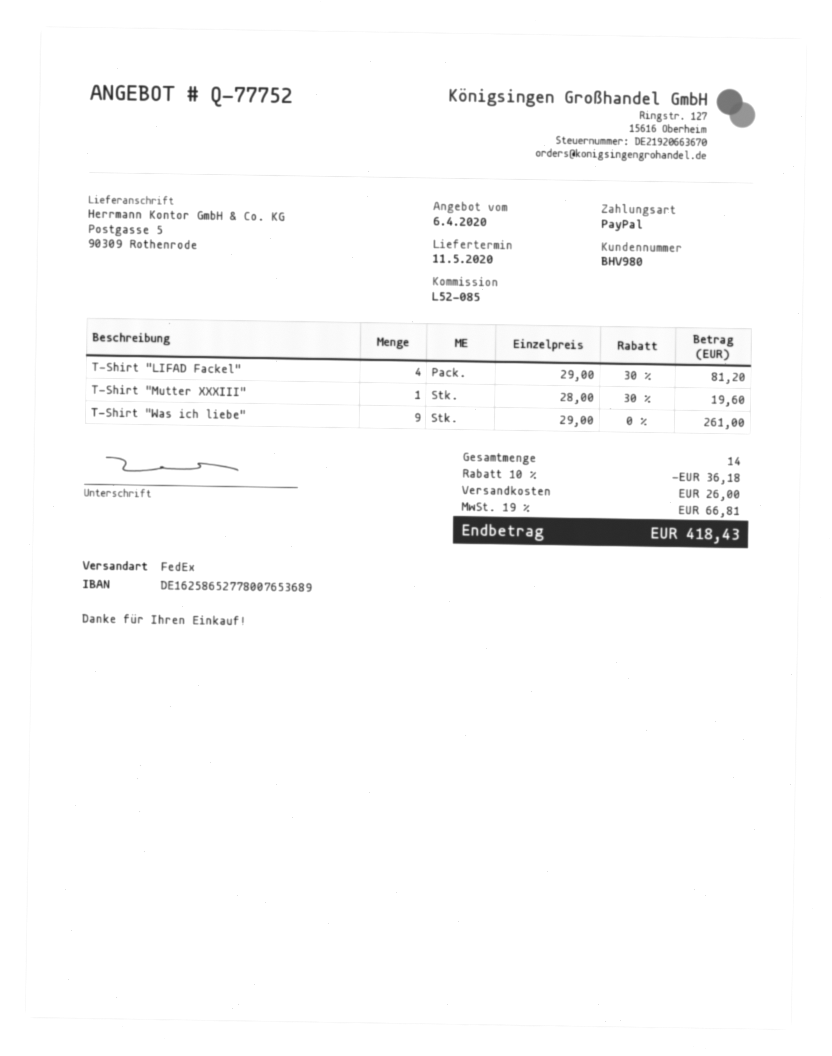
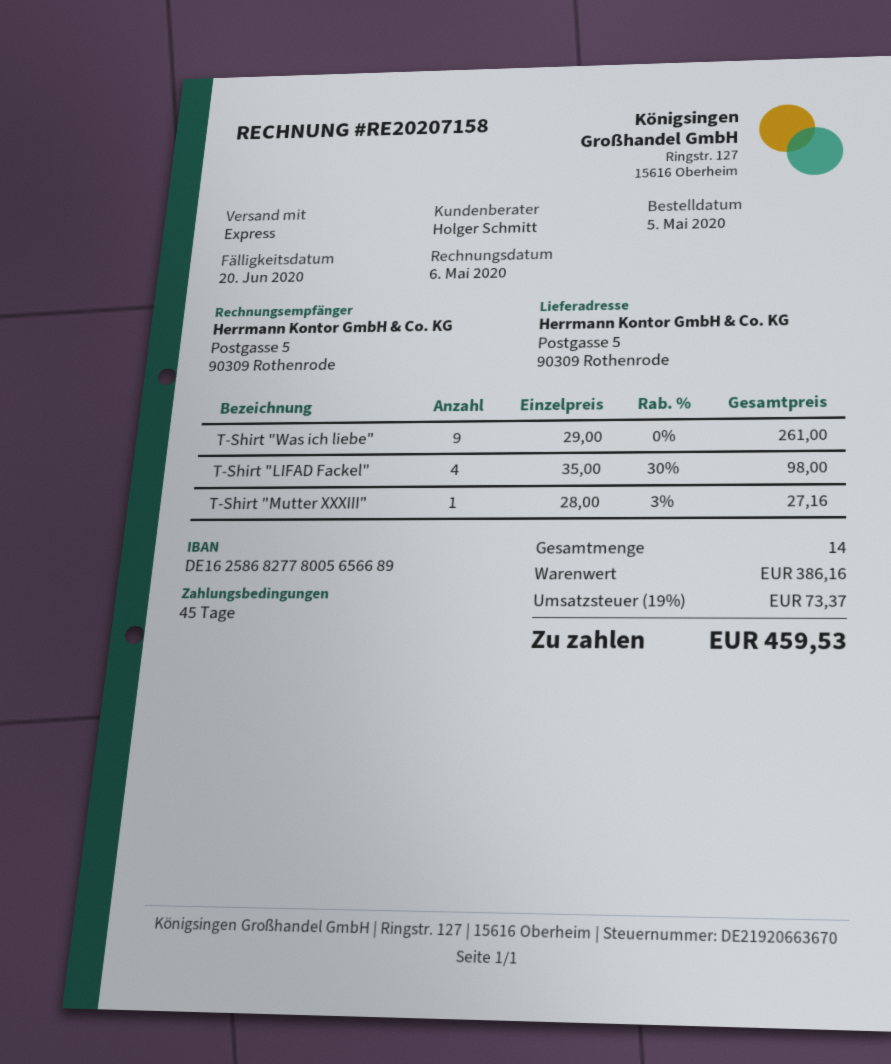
bank account: DE16258652778007653689 -> DE16258682778005656689
shipping method: FedEx -> express
T-Shirt "LIFAD Fackel": 4 x 29.00 - 30% = 81.20 -> 4 x 35.00 - 30% = 98.00
T-Shirt "Mutter XXXIII": 1 x 28.00 - 30% = 19.60 -> 1 x 28.00 - 3% = 27.16
discount: 10% = 36.18 -> none
shipping: 26.00 -> none
tax: 19% = 66.81 -> 19% = 73.37
total: 418.43 -> 459.53

